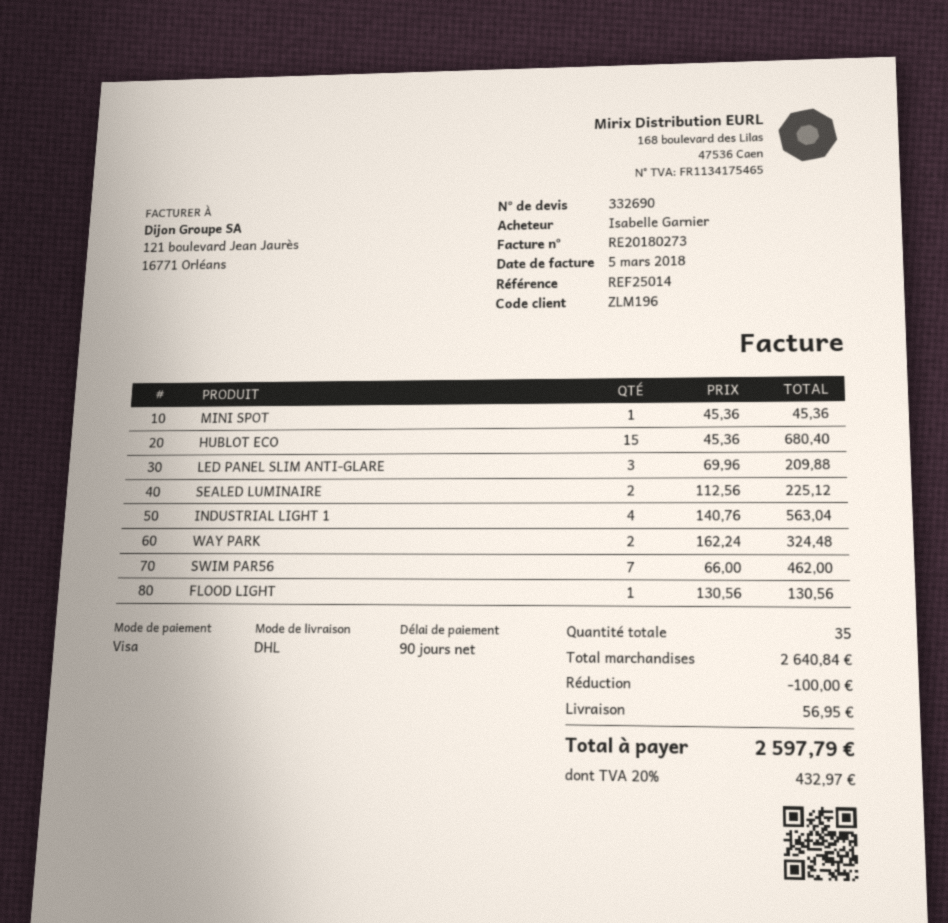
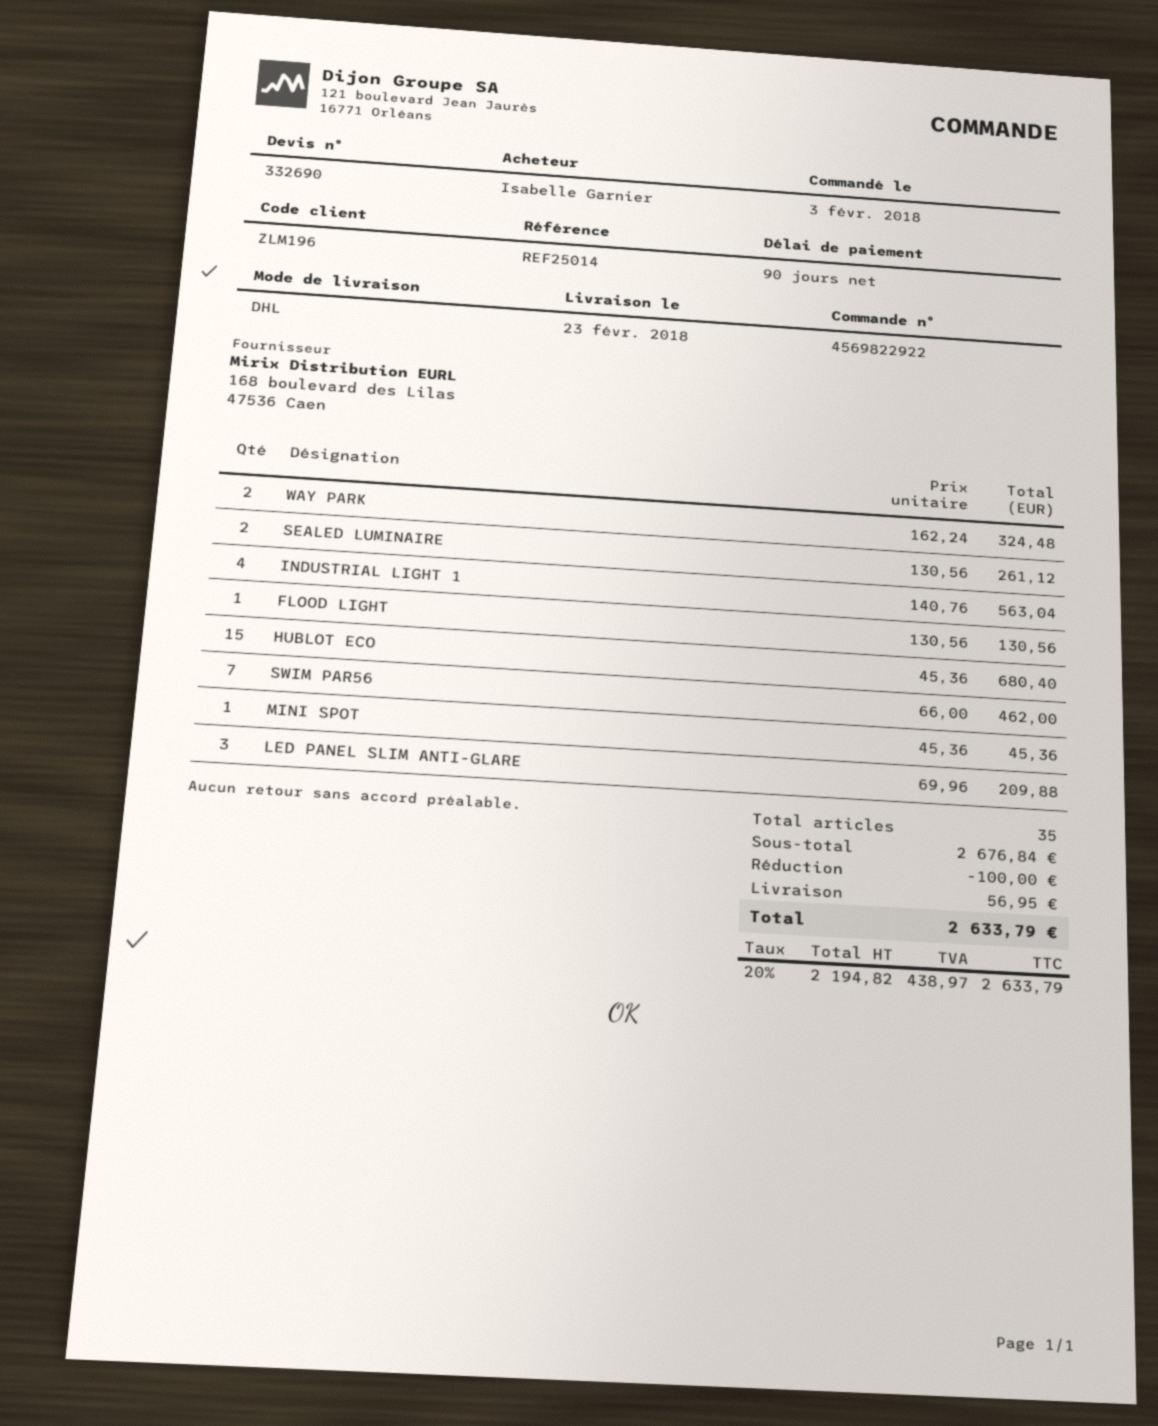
SEALED LUMINAIRE: 2 x 112.56 = 225.12 -> 2 x 130.56 = 261.12
subtotal: 2640.84 -> 2676.84
tax: 20% = 432.97 -> 20% = 438.97
total: 2597.79 -> 2633.79

